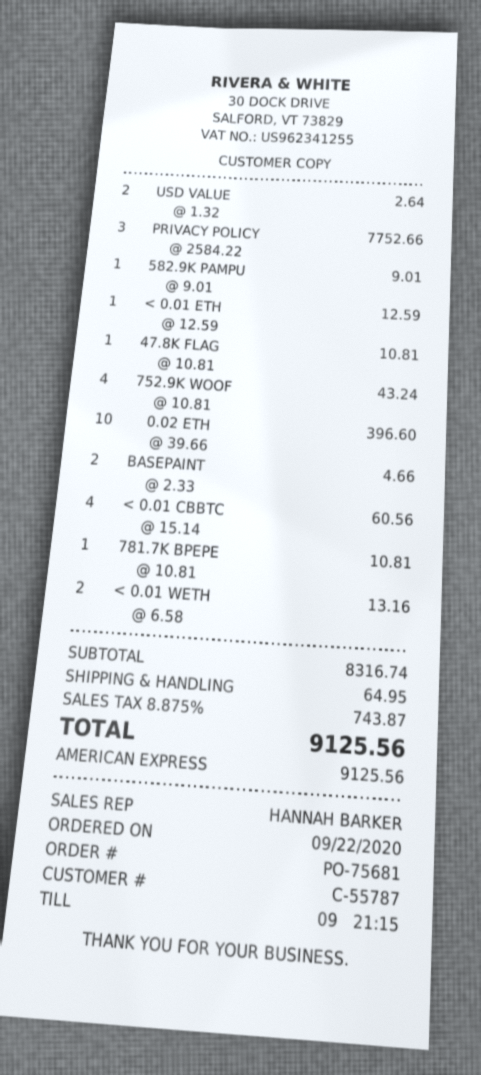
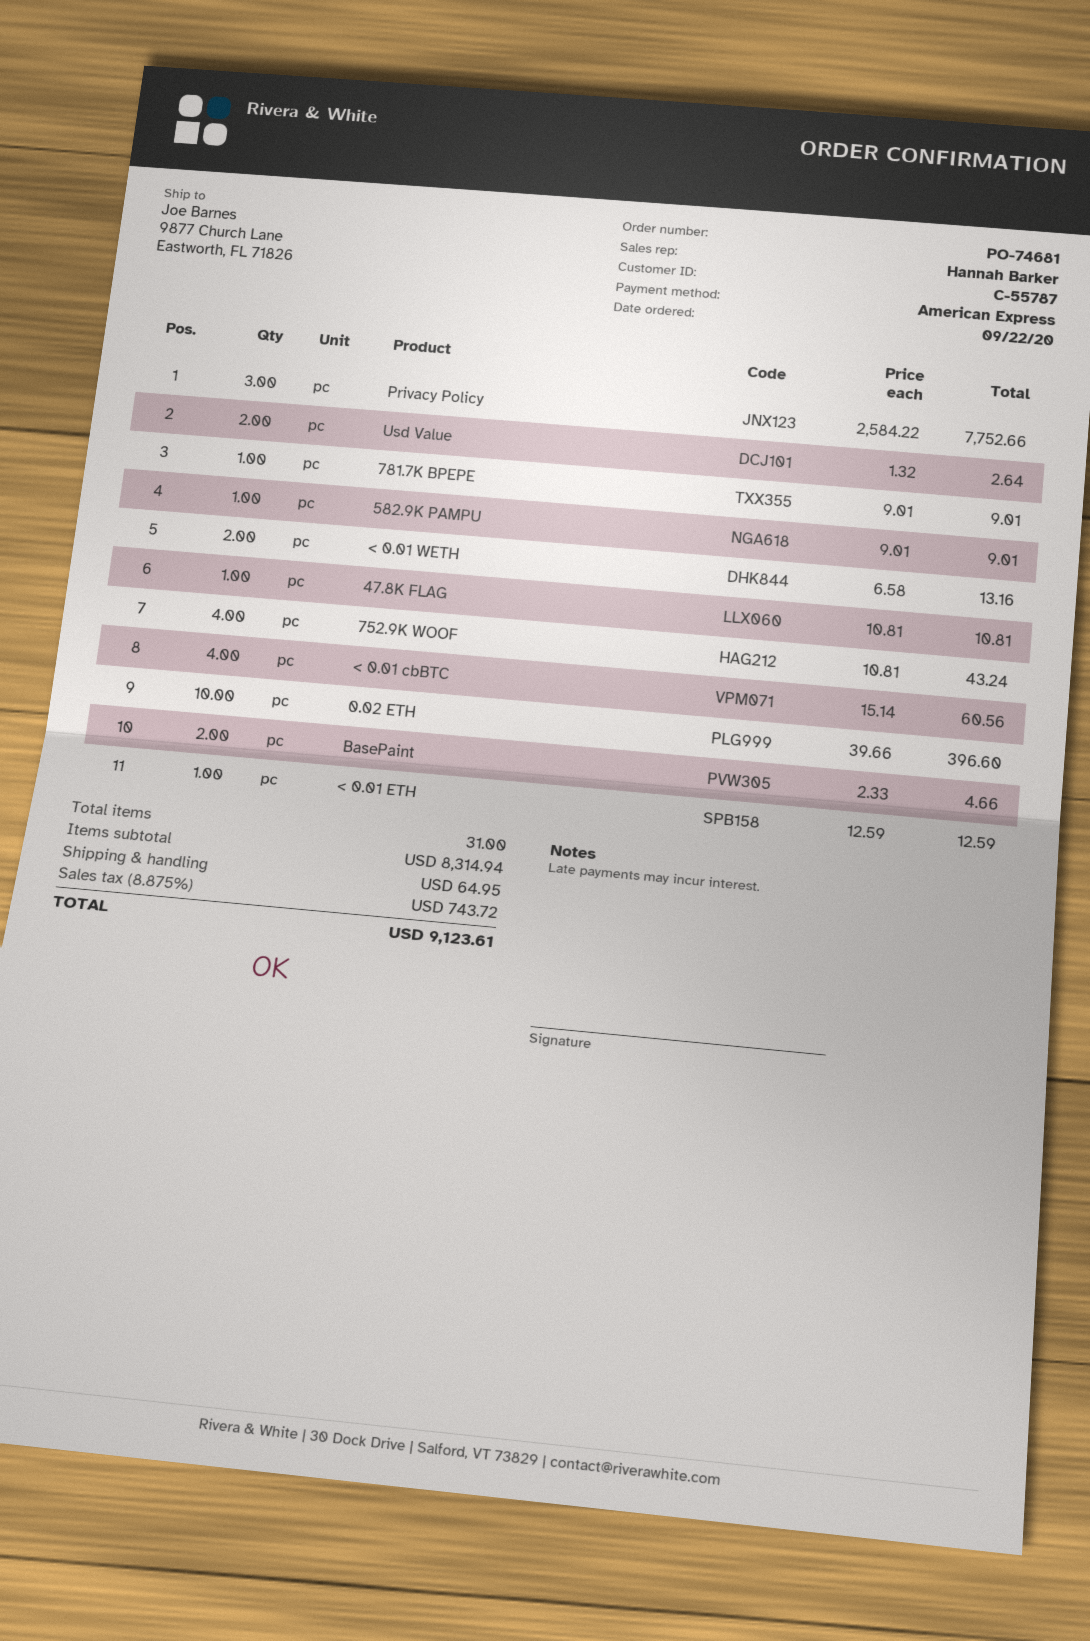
order number: PO-75681 -> PO-74681
781.7K BPEPE: 1 x 10.81 = 10.81 -> 1 x 9.01 = 9.01
subtotal: 8316.74 -> 8314.94
tax: 8.875% = 743.87 -> 8.875% = 743.72
total: 9125.56 -> 9123.61

